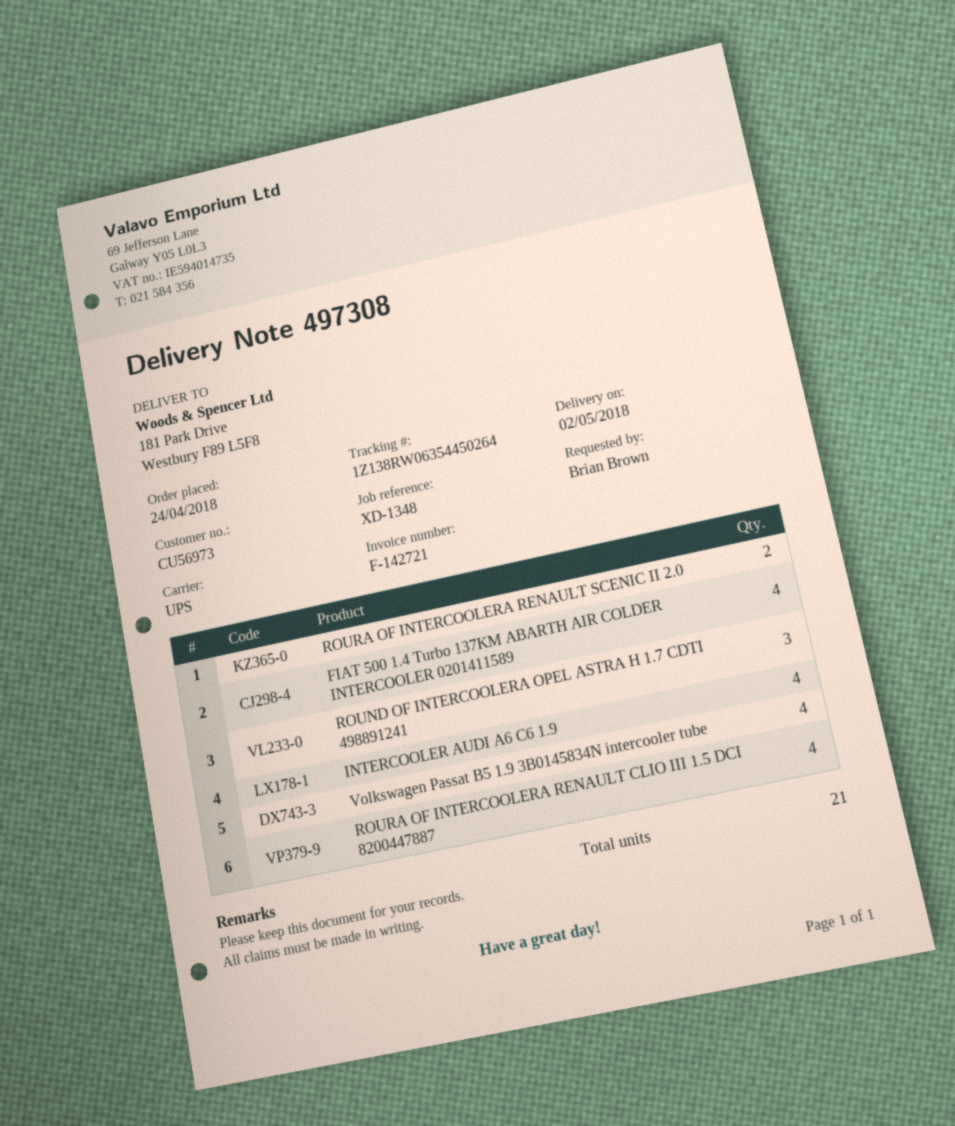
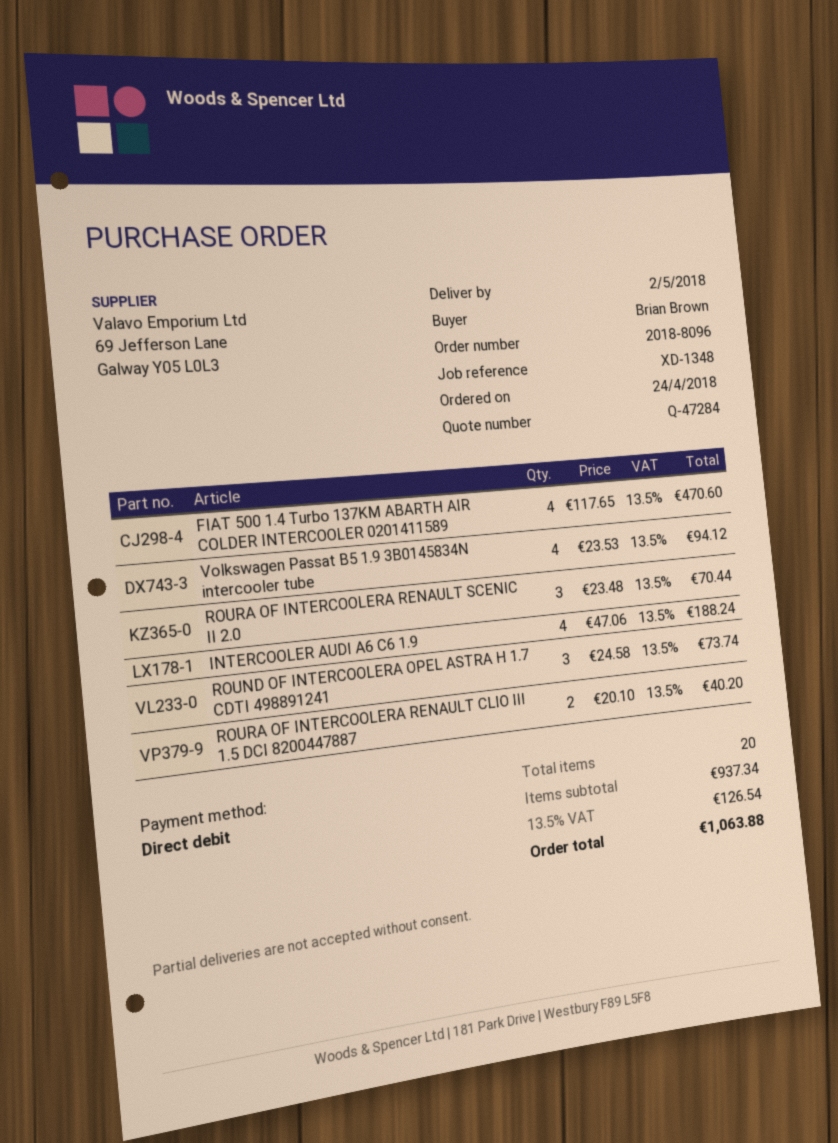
ROURA OF INTERCOOLERA RENAULT SCENIC II 2.0: 2 -> 3
ROURA OF INTERCOOLERA RENAULT CLIO III 1.5 DCI 8200447887: 4 -> 2
total quantity: 21 -> 20

